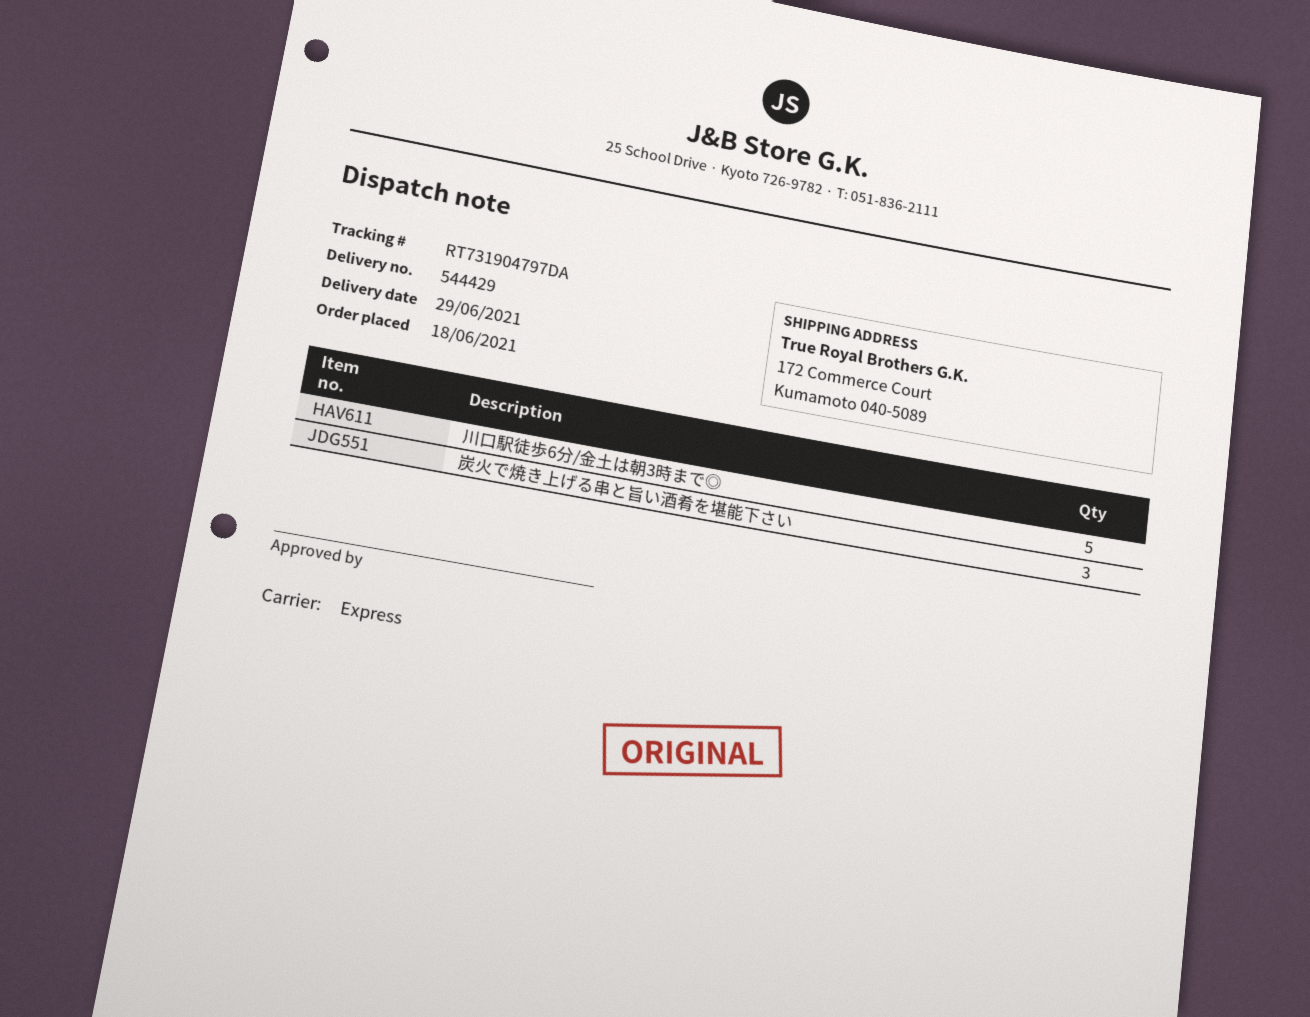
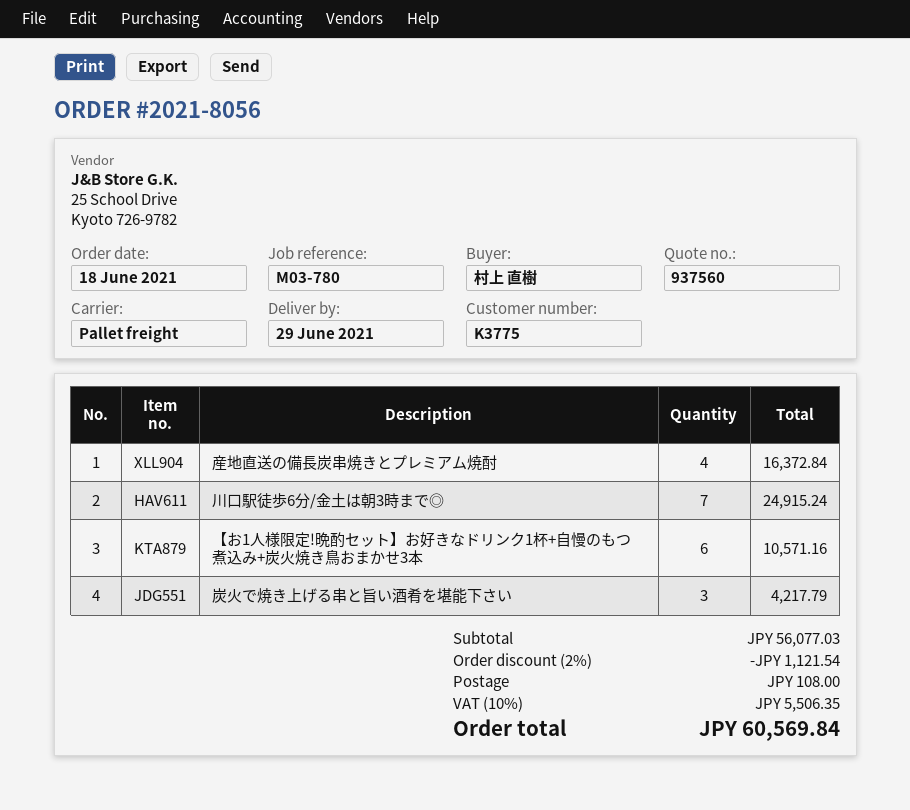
shipping method: express -> pallet freight
川口駅徒歩6分/金土は朝3時まで◎: 5 -> 7
産地直送の備長炭串焼きとプレミアム焼酎: none -> 4
【お1人様限定!晩酌セット】お好きなドリンク1杯+自慢のもつ煮込み+炭火焼き鳥おまかせ3本: none -> 6

